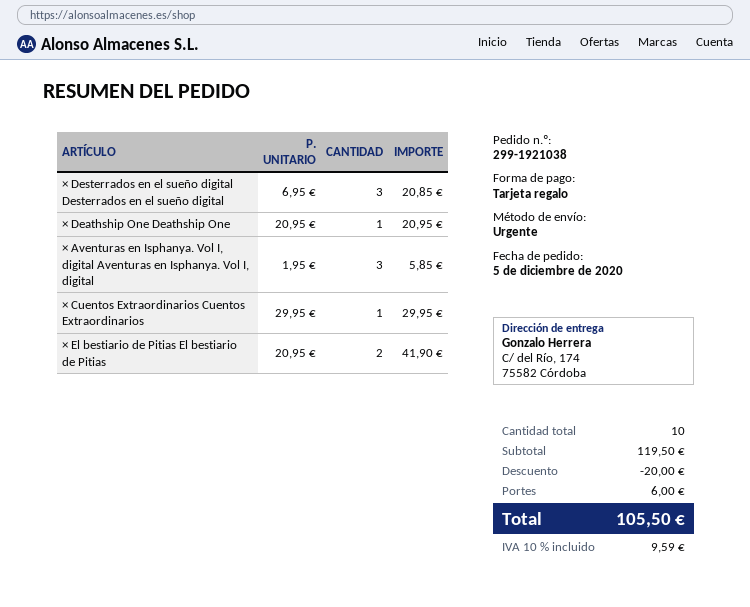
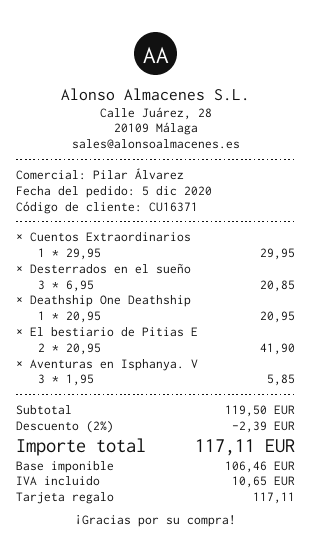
discount: 20.00 -> 2.39
shipping: 6.00 -> none
tax: 9.59 -> 10.65
total: 105.50 -> 117.11

